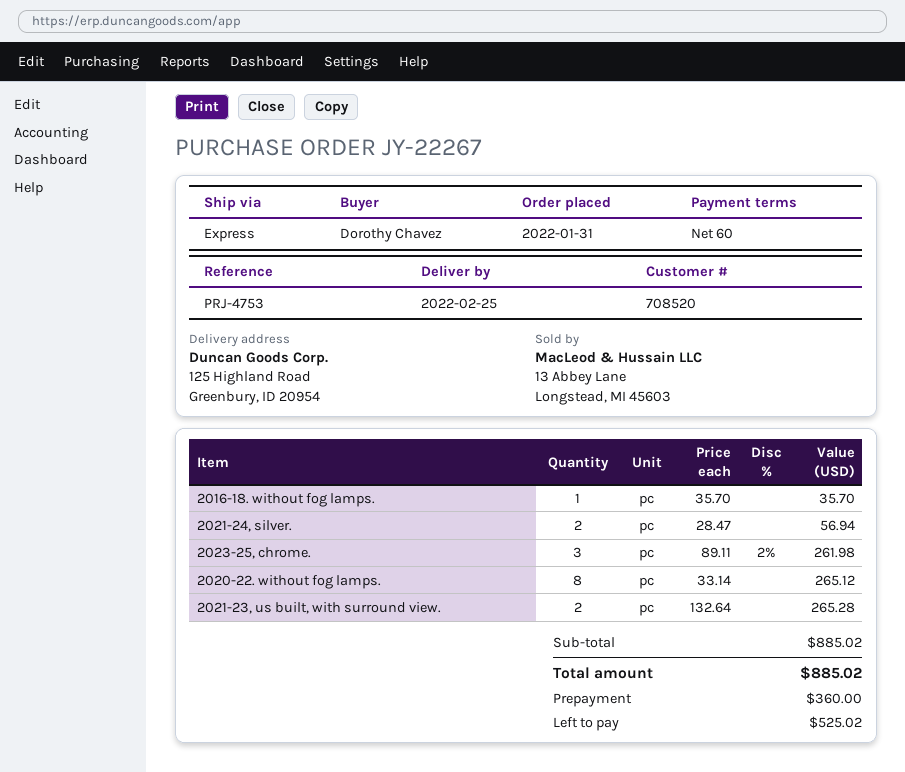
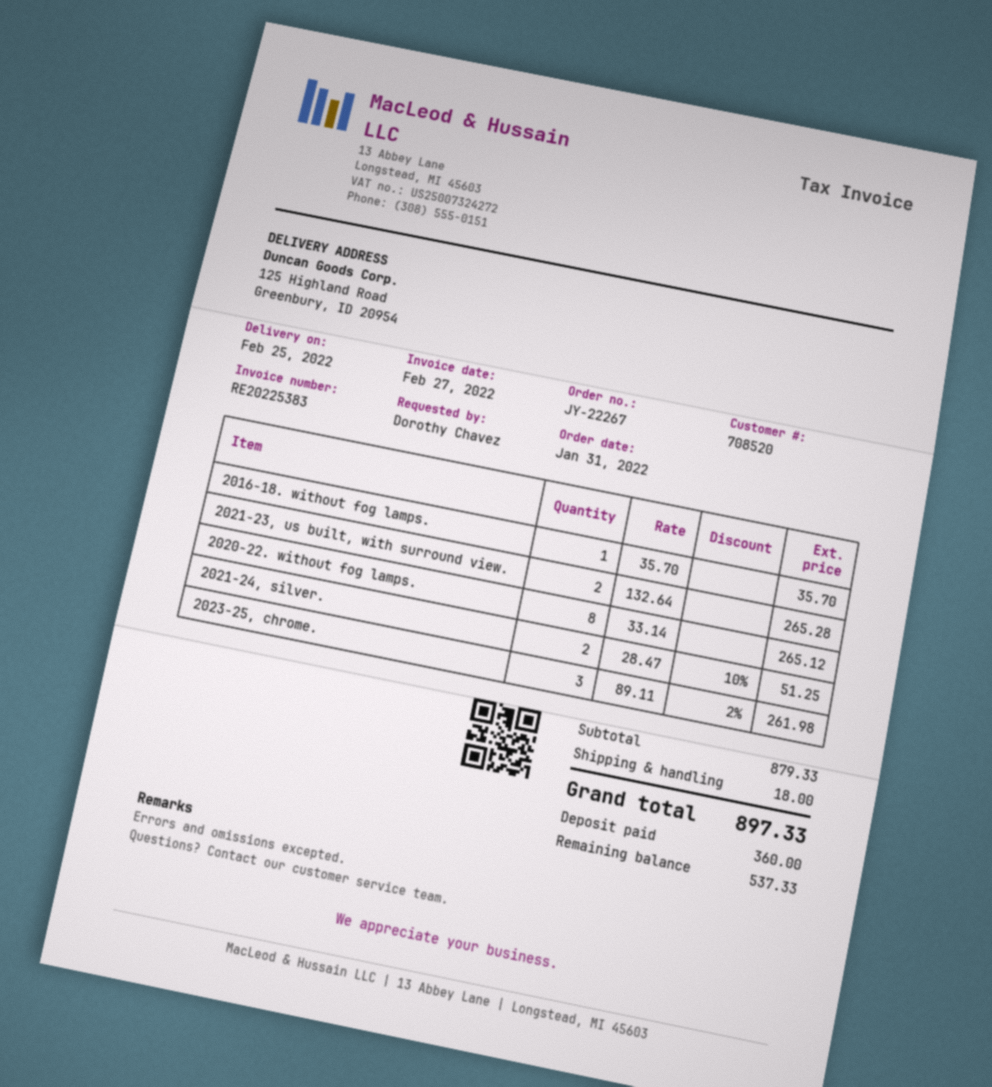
2021-24, silver.: 2 x 28.47 = 56.94 -> 2 x 28.47 - 10% = 51.25
subtotal: 885.02 -> 879.33
shipping: none -> 18.00
total: 885.02 -> 897.33
balance: 525.02 -> 537.33

